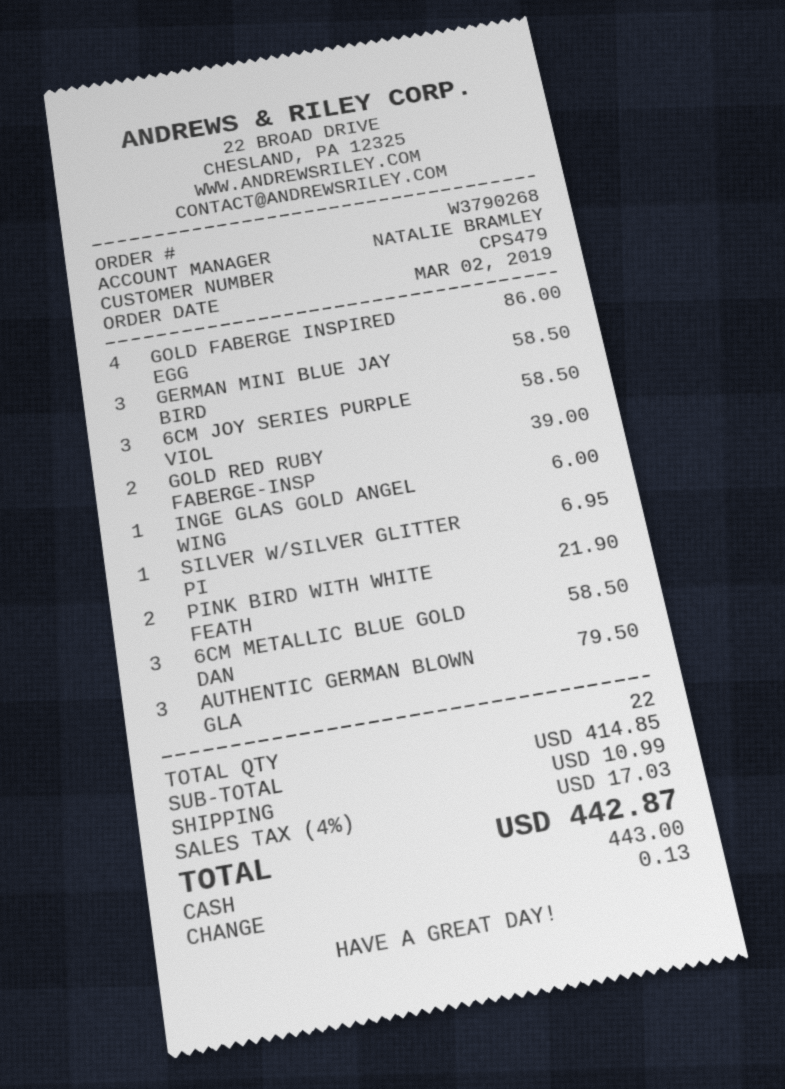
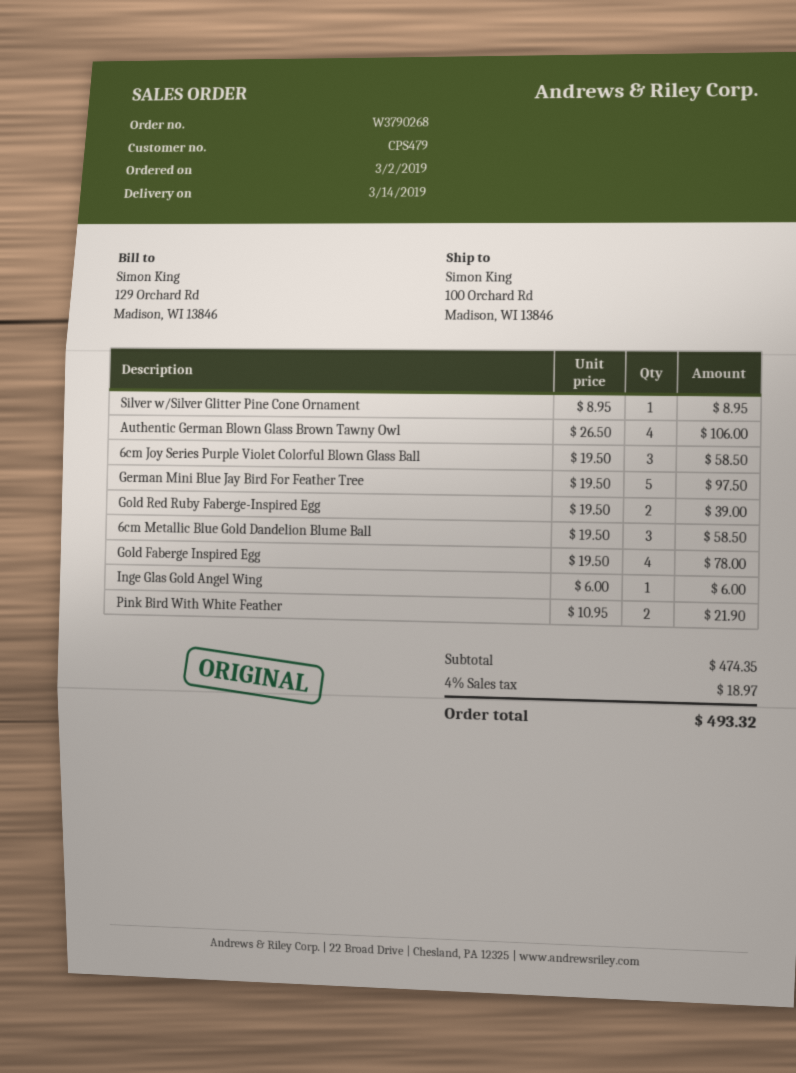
GOLD FABERGE INSPIRED EGG: 4 for 86.00 -> 4 for 78.00
GERMAN MINI BLUE JAY BIRD: 3 for 58.50 -> 5 for 97.50
SILVER W/SILVER GLITTER PI: 1 for 6.95 -> 1 for 8.95
AUTHENTIC GERMAN BLOWN GLA: 3 for 79.50 -> 4 for 106.00
subtotal: 414.85 -> 474.35
shipping: 10.99 -> none
tax: 4% = 17.03 -> 4% = 18.97
total: 442.87 -> 493.32

